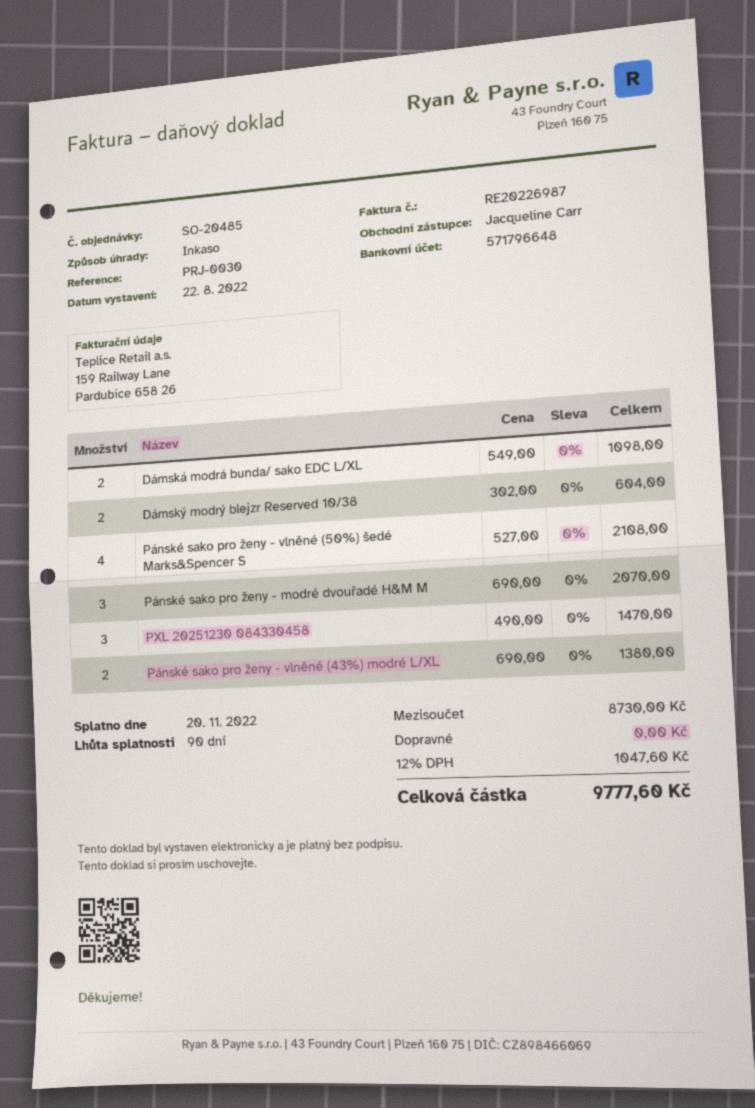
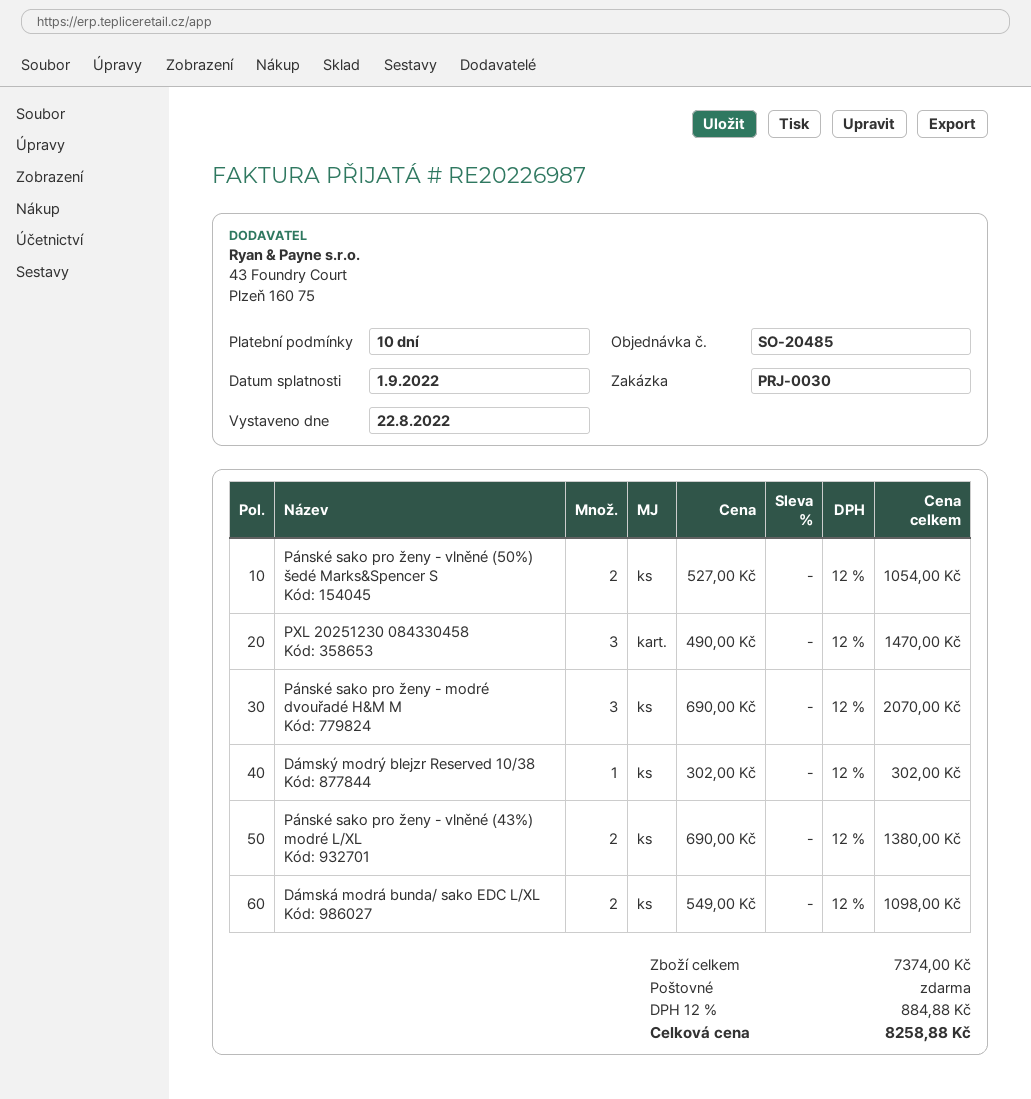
payment terms: 90 days -> 10 days
due date: 2022-11-20 -> 2022-09-01
Dámský modrý blejzr Reserved 10/38: 2 x 302.00 = 604.00 -> 1 x 302.00 = 302.00
Pánské sako pro ženy - vlněné (50%) šedé Marks&Spencer S: 4 x 527.00 = 2108.00 -> 2 x 527.00 = 1054.00
subtotal: 8730.00 -> 7374.00
tax: 12% = 1047.60 -> 12% = 884.88
total: 9777.60 -> 8258.88

